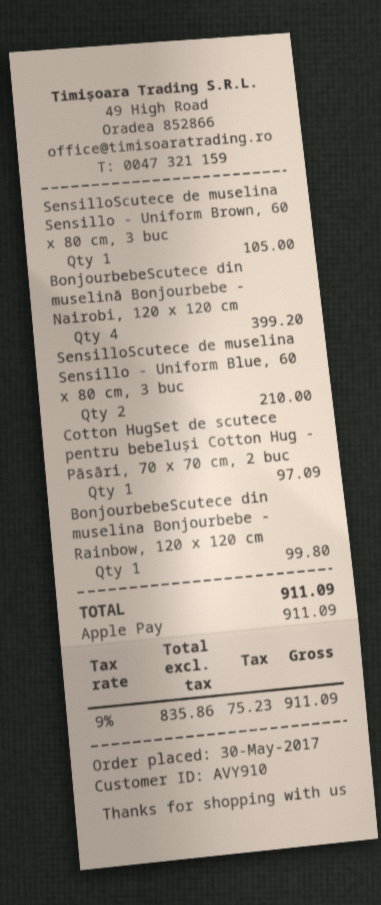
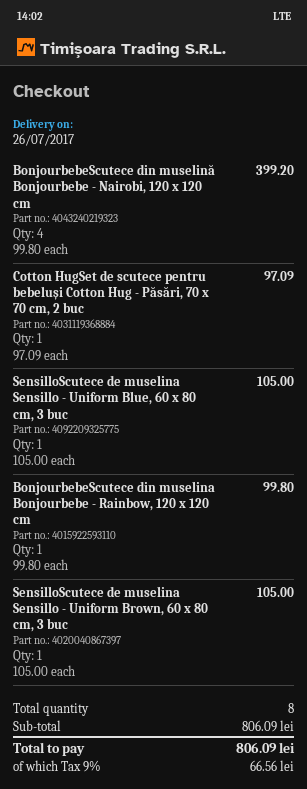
SensilloScutece de muselina Sensillo - Uniform Blue, 60 x 80 cm, 3 buc: 2 for 210.00 -> 1 for 105.00
tax: 9% = 75.23 -> 9% = 66.56
total: 911.09 -> 806.09

